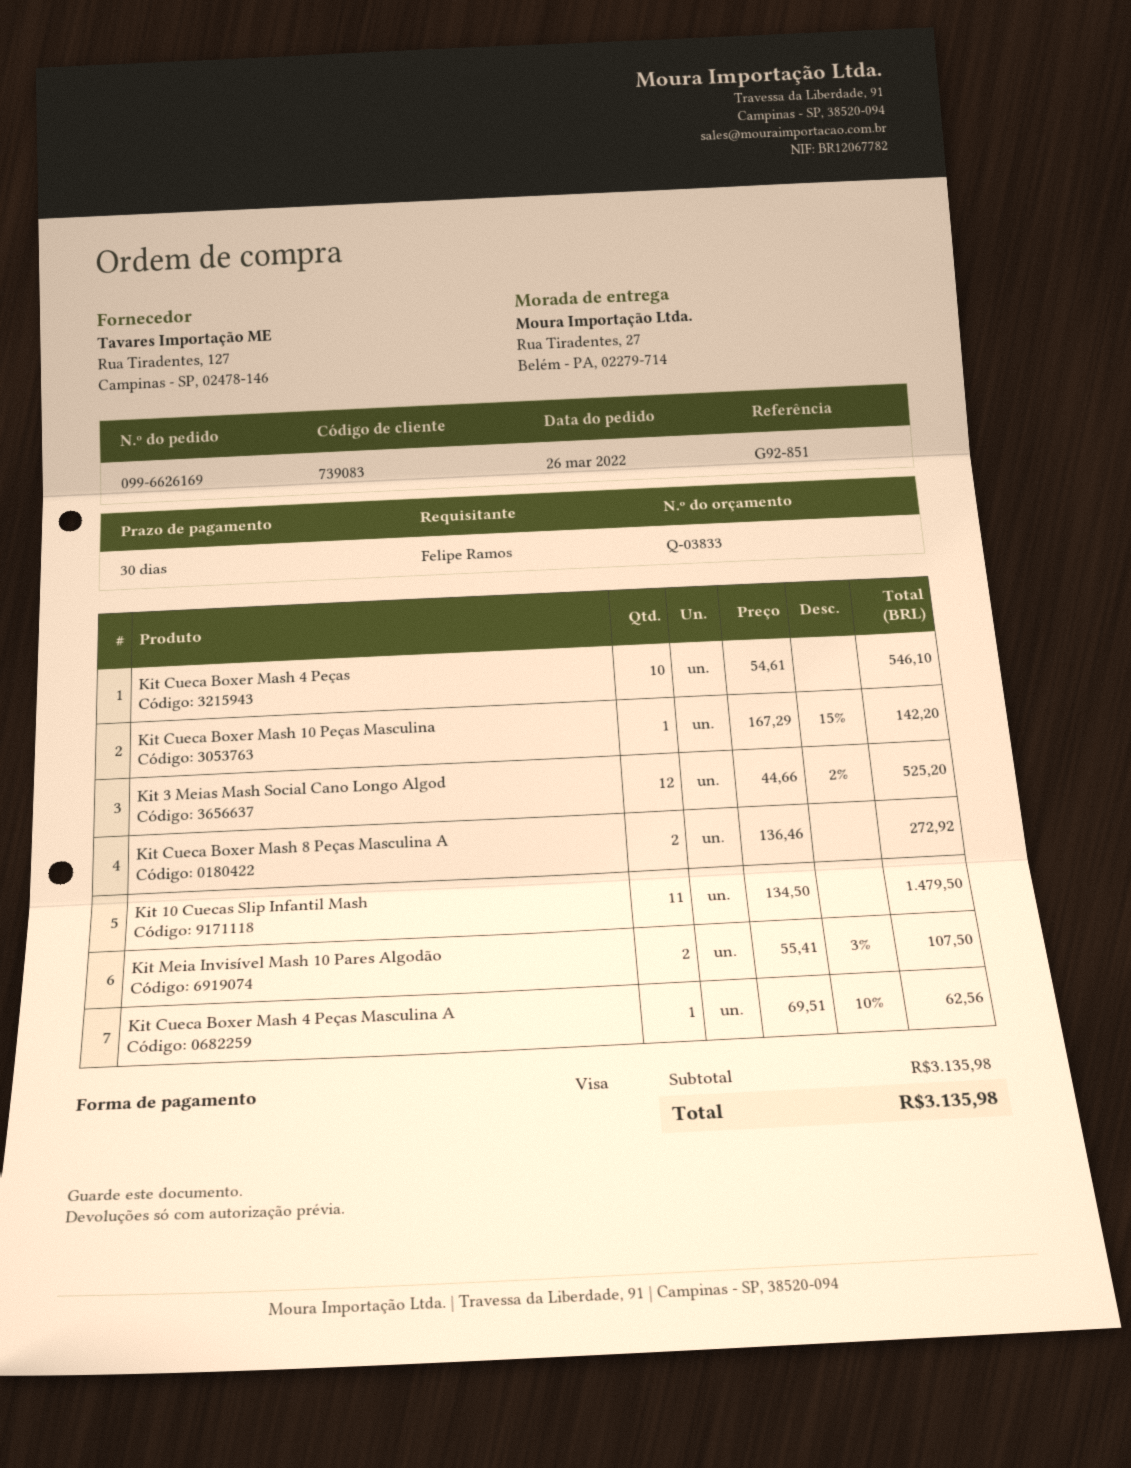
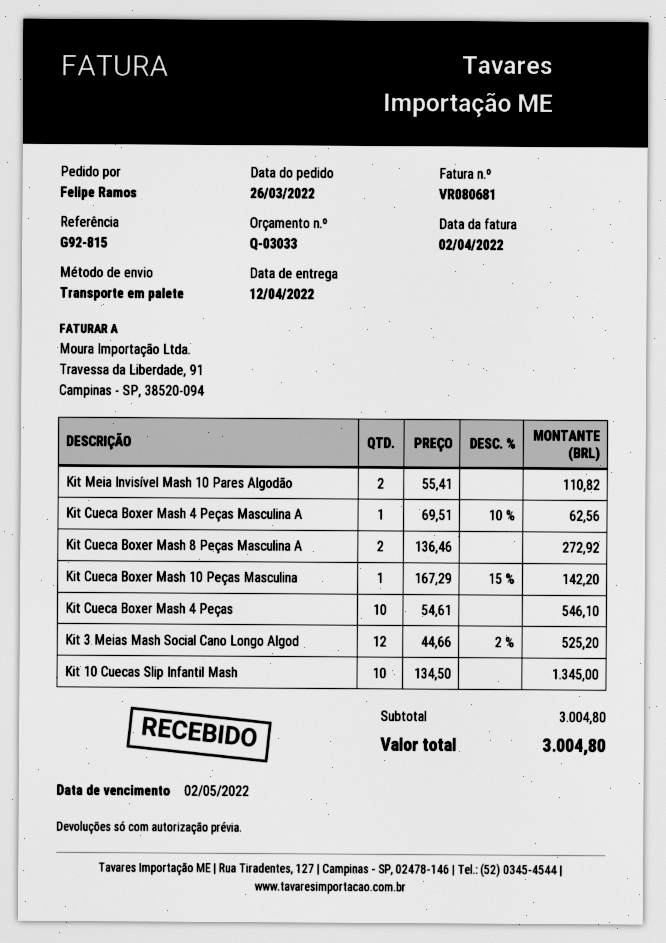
quote number: Q-03833 -> Q-03033
reference: G92-851 -> G92-815
Kit 10 Cuecas Slip Infantil Mash: 11 x 134.50 = 1479.50 -> 10 x 134.50 = 1345.00
Kit Meia Invisível Mash 10 Pares Algodão: 2 x 55.41 - 3% = 107.50 -> 2 x 55.41 = 110.82
subtotal: 3135.98 -> 3004.80
total: 3135.98 -> 3004.80

